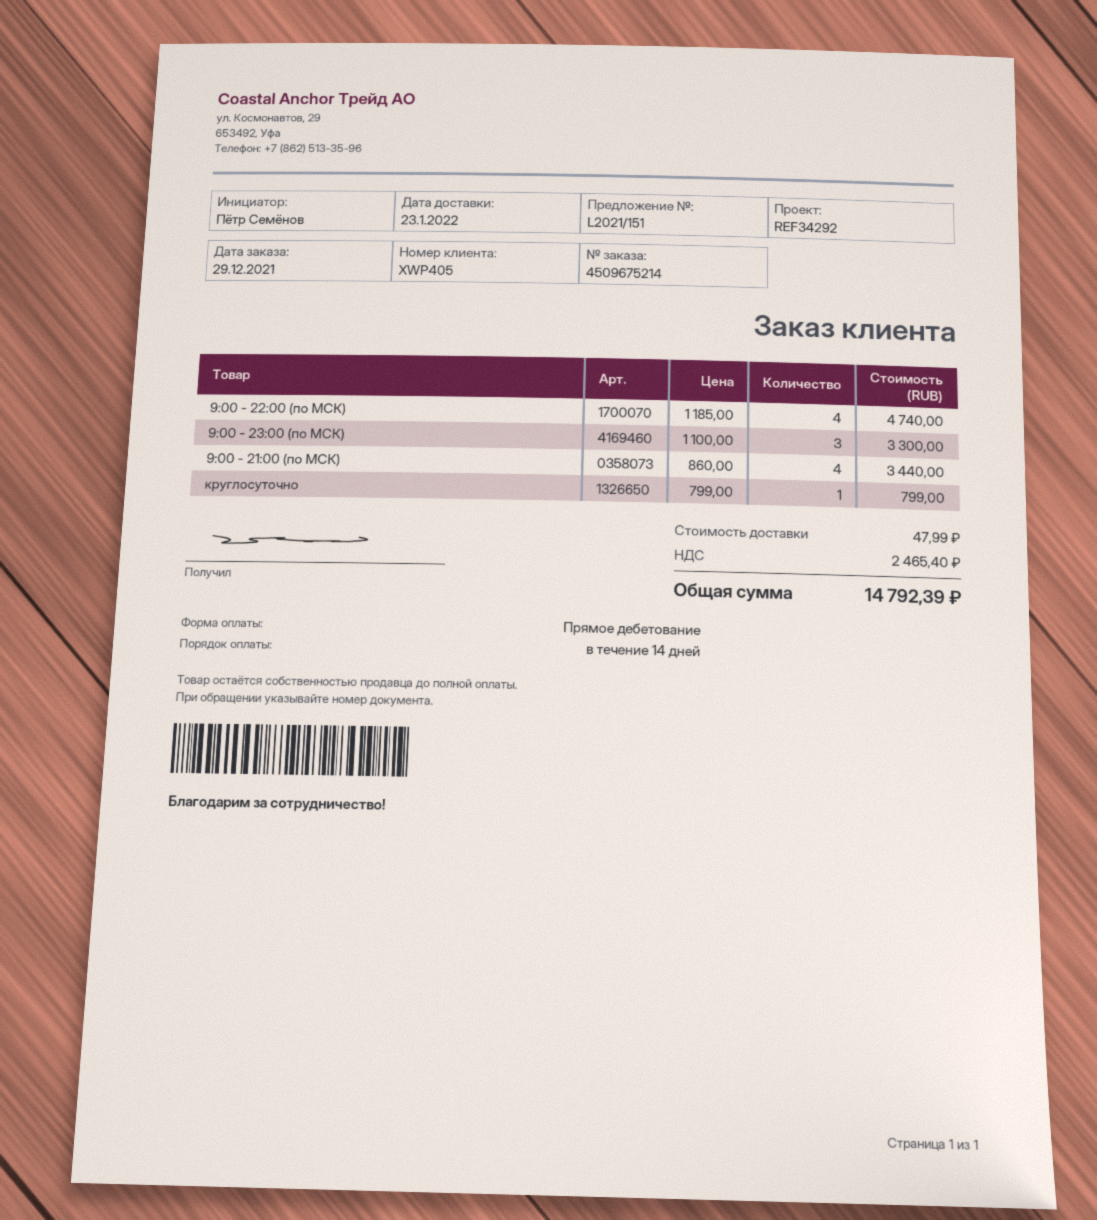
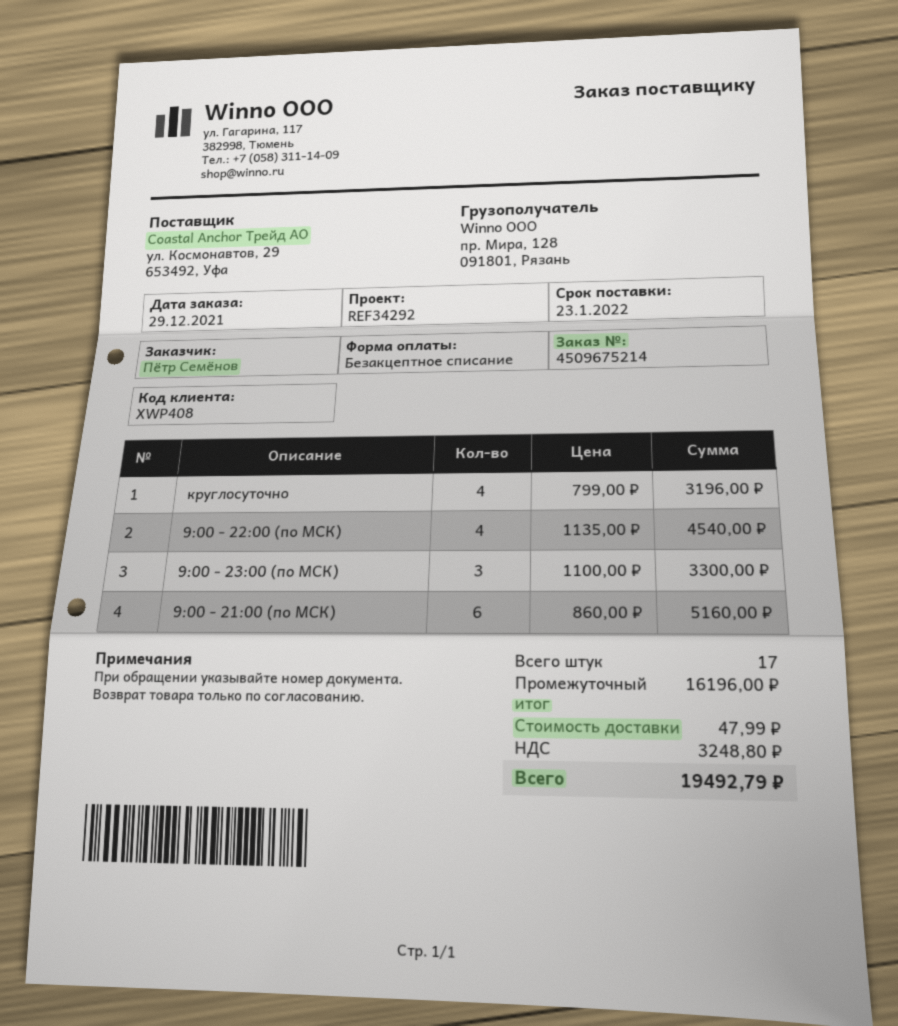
customer number: XWP405 -> XWP408
9:00 - 22:00 (по МСК): 4 x 1185.00 = 4740.00 -> 4 x 1135.00 = 4540.00
9:00 - 21:00 (по МСК): 4 x 860.00 = 3440.00 -> 6 x 860.00 = 5160.00
круглосуточно: 1 x 799.00 = 799.00 -> 4 x 799.00 = 3196.00
tax: 2465.40 -> 3248.80
total: 14792.39 -> 19492.79

